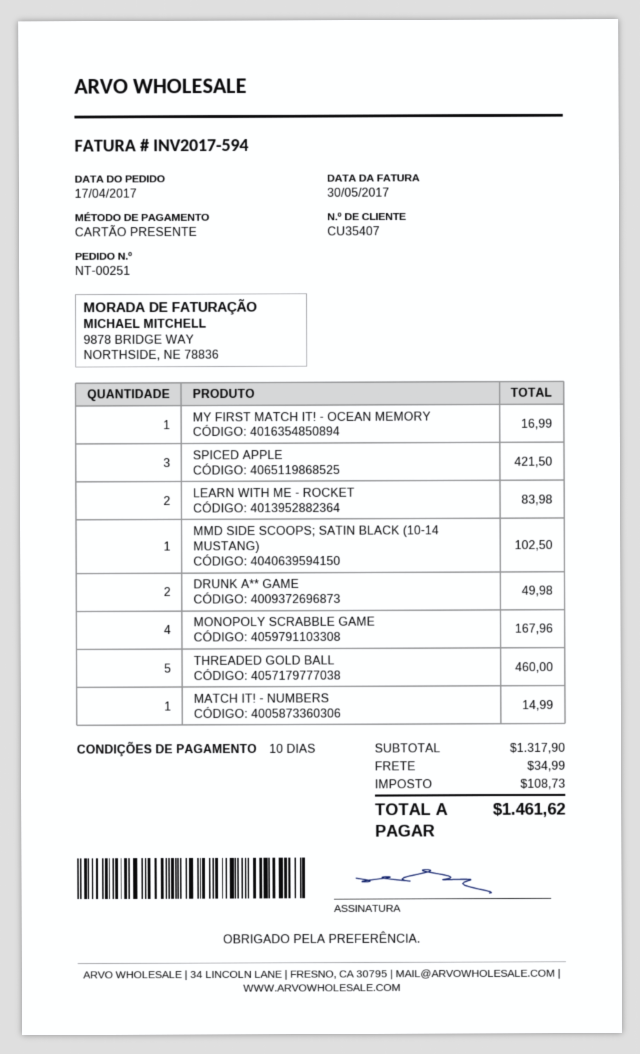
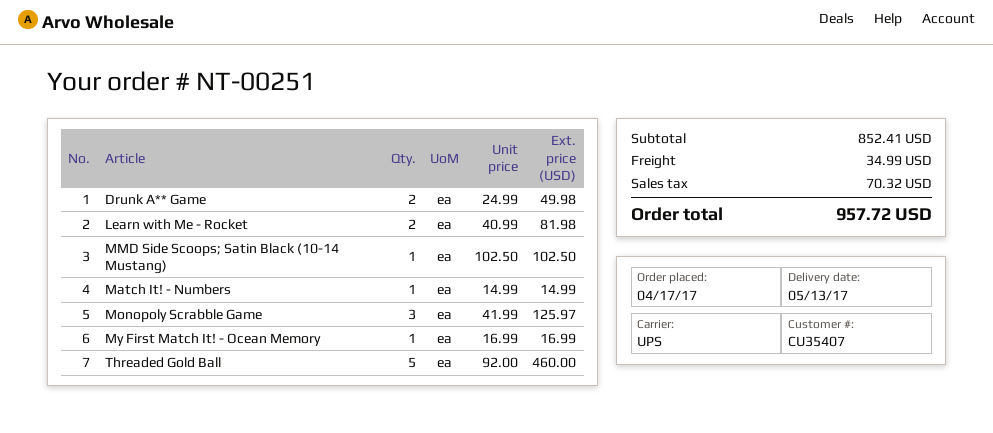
SPICED APPLE: 3 for 421.50 -> none
LEARN WITH ME - ROCKET: 2 for 83.98 -> 2 for 81.98
MONOPOLY SCRABBLE GAME: 4 for 167.96 -> 3 for 125.97
subtotal: 1317.90 -> 852.41
tax: 108.73 -> 70.32
total: 1461.62 -> 957.72

